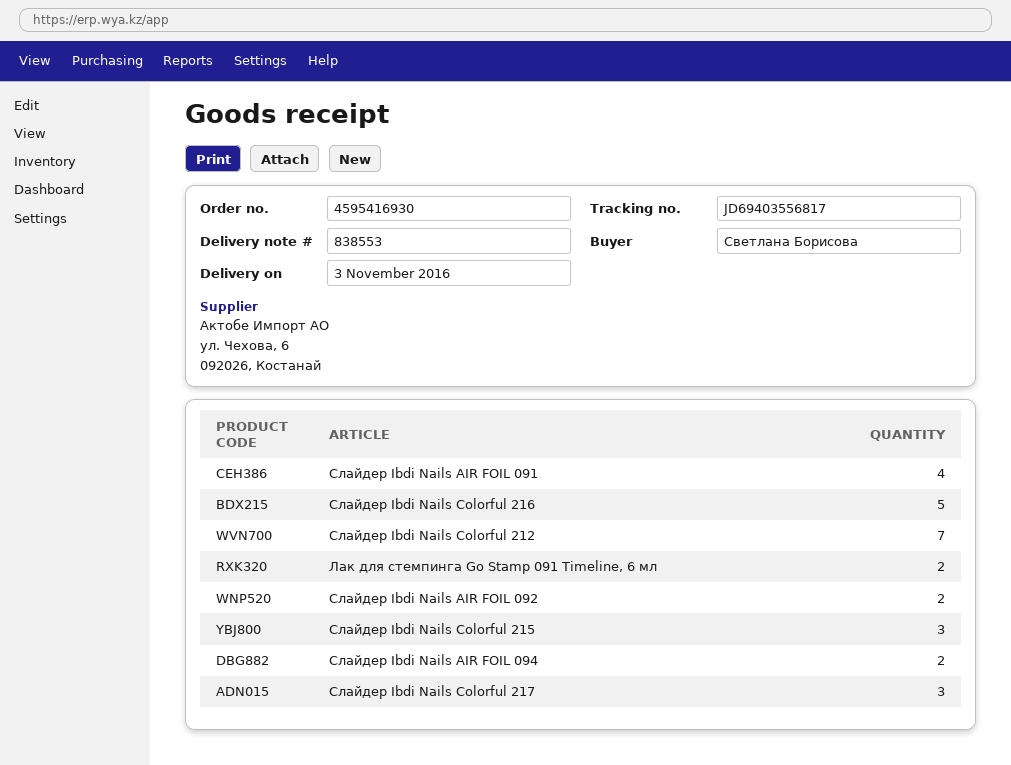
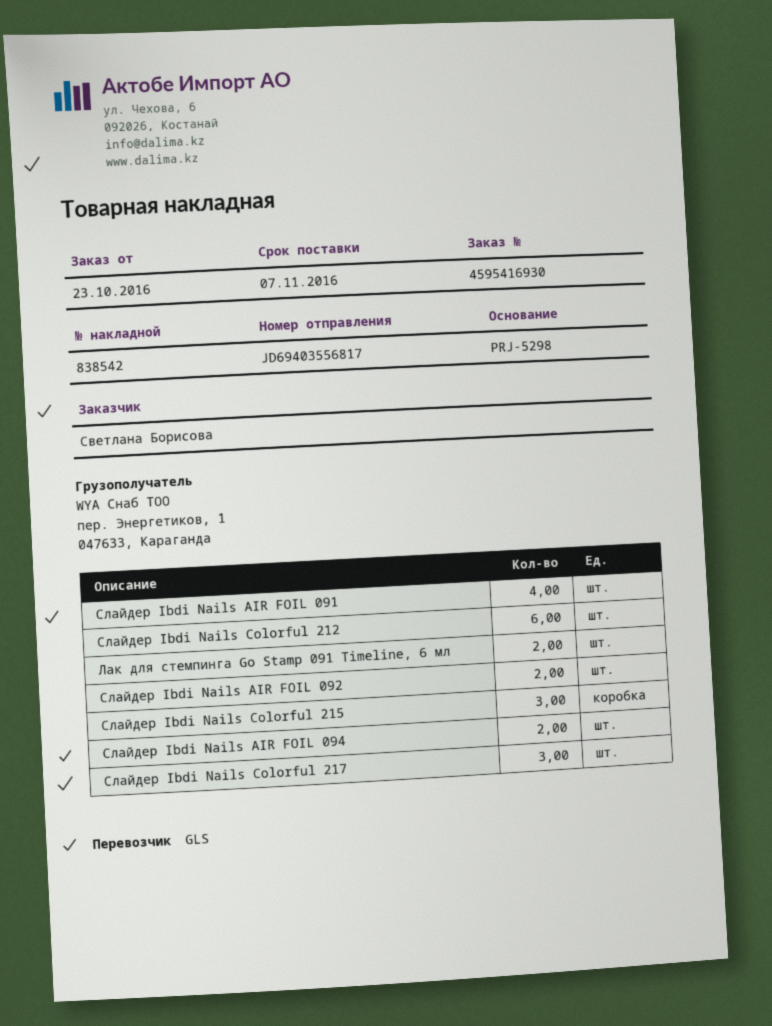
delivery note number: 838553 -> 838542
delivery date: 2016-11-03 -> 2016-11-07
Слайдер Ibdi Nails Colorful 216: 5 -> none
Слайдер Ibdi Nails Colorful 212: 7 -> 6

